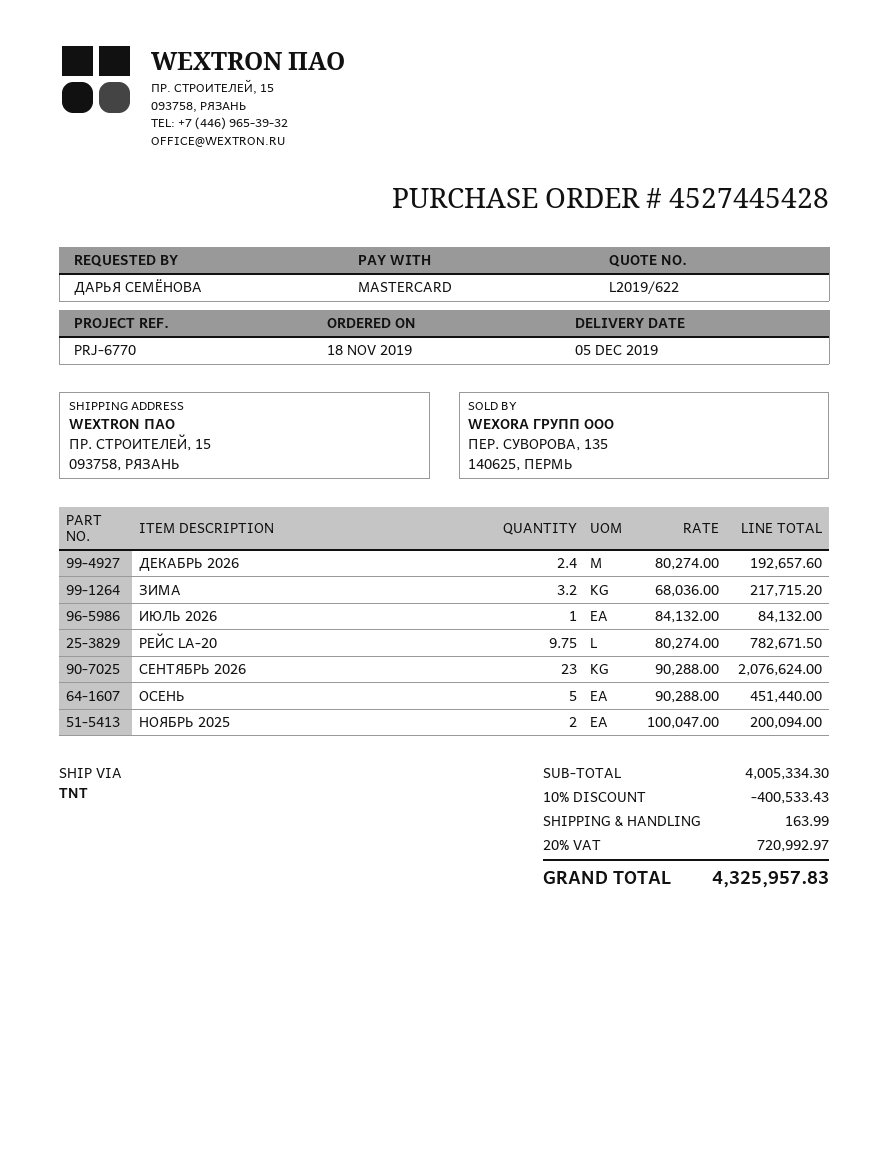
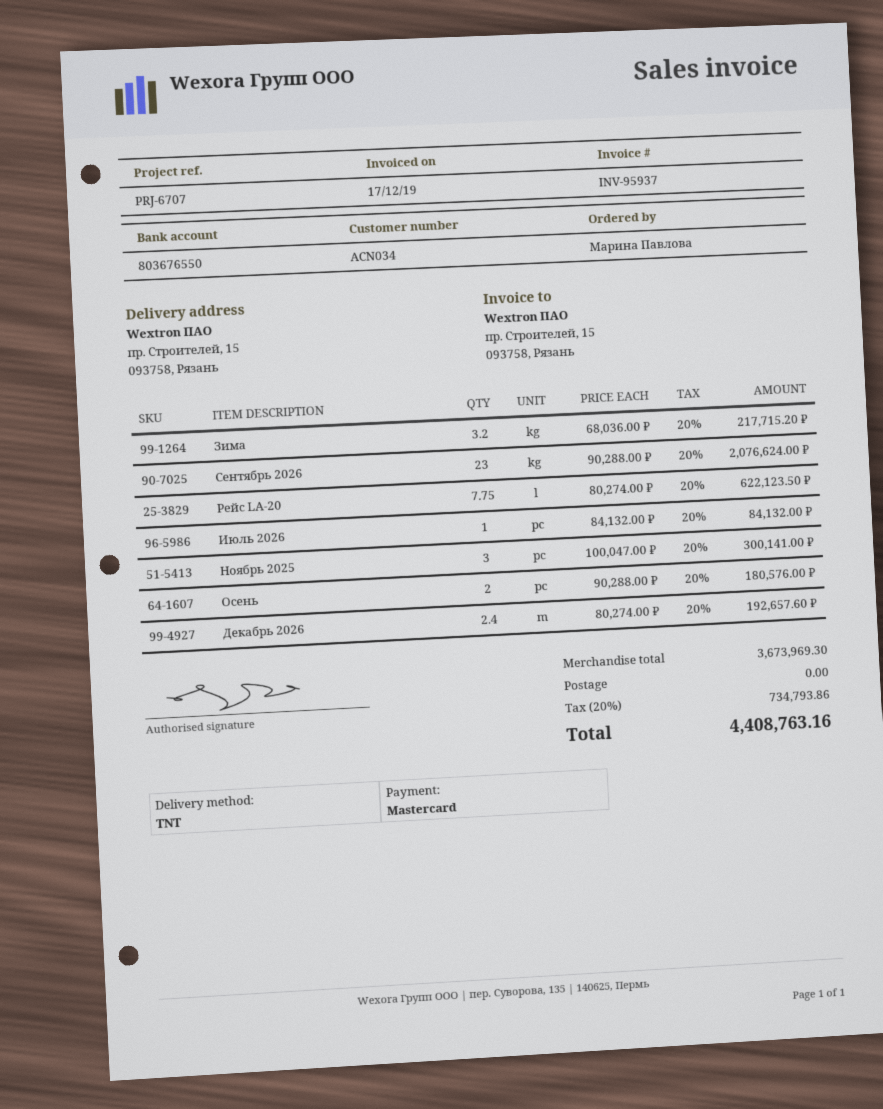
reference: PRJ-6770 -> PRJ-6707
ordered by: ДАРЬЯ СЕМЁНОВА -> Марина Павлова
РЕЙС LA-20: 9.75 x 80274.00 = 782671.50 -> 7.75 x 80274.00 = 622123.50
ОСЕНЬ: 5 x 90288.00 = 451440.00 -> 2 x 90288.00 = 180576.00
НОЯБРЬ 2025: 2 x 100047.00 = 200094.00 -> 3 x 100047.00 = 300141.00
subtotal: 4005334.30 -> 3673969.30
discount: 10% = 400533.43 -> none
shipping: 163.99 -> 0.00
tax: 20% = 720992.97 -> 20% = 734793.86
total: 4325957.83 -> 4408763.16

